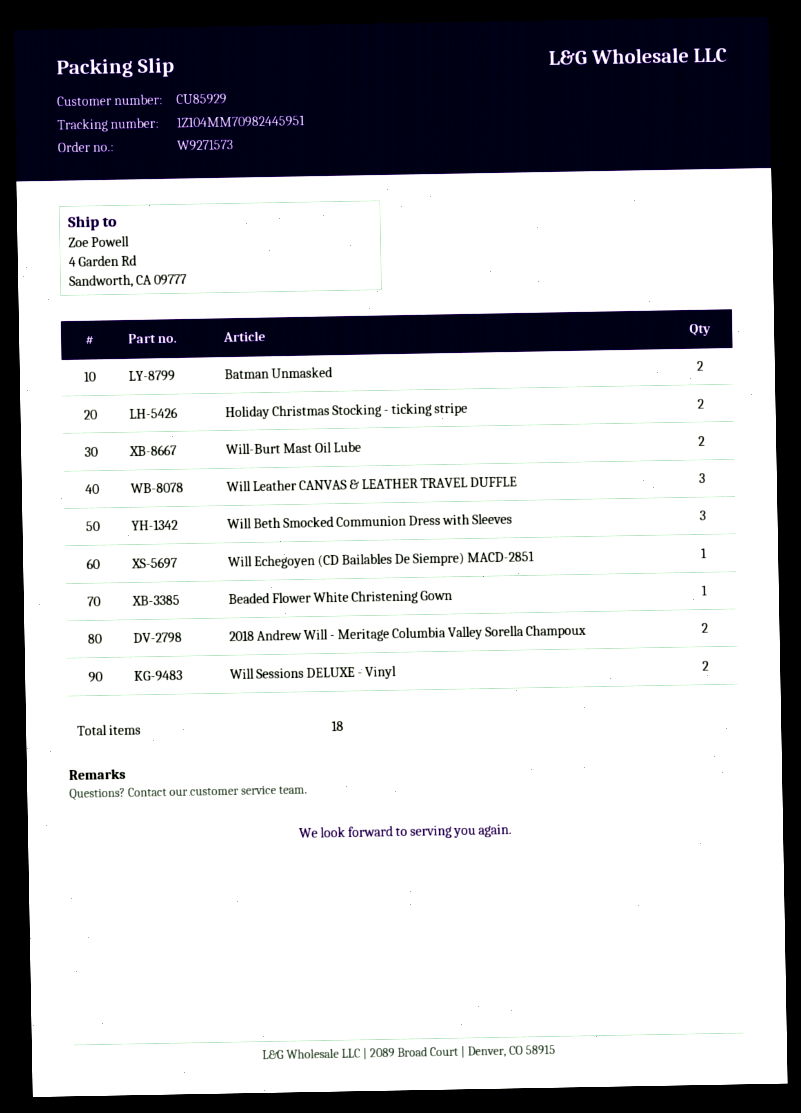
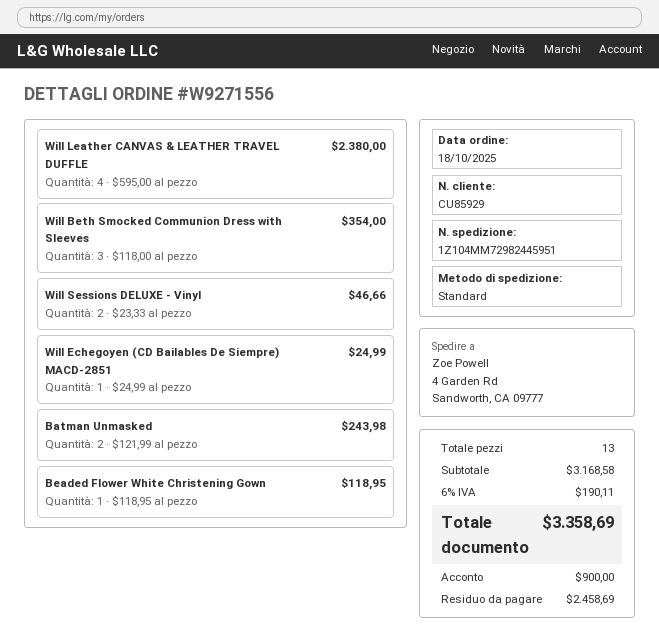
order number: W9271573 -> W9271556
tracking number: 1Z104MM70982445951 -> 1Z104MM72982445951
Holiday Christmas Stocking - ticking stripe: 2 -> none
Will-Burt Mast Oil Lube: 2 -> none
Will Leather CANVAS & LEATHER TRAVEL DUFFLE: 3 -> 4
2018 Andrew Will - Meritage Columbia Valley Sorella Champoux: 2 -> none
total quantity: 18 -> 13

